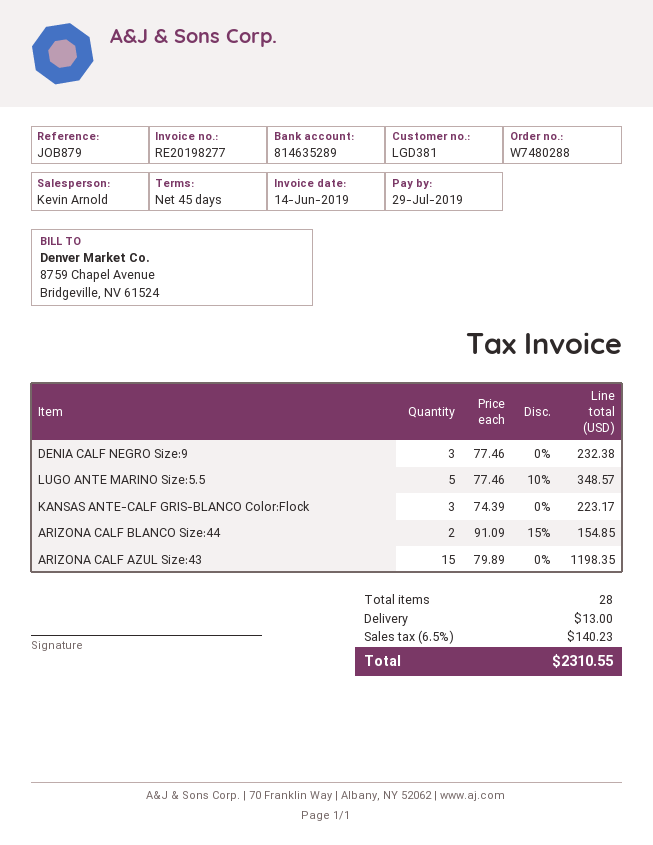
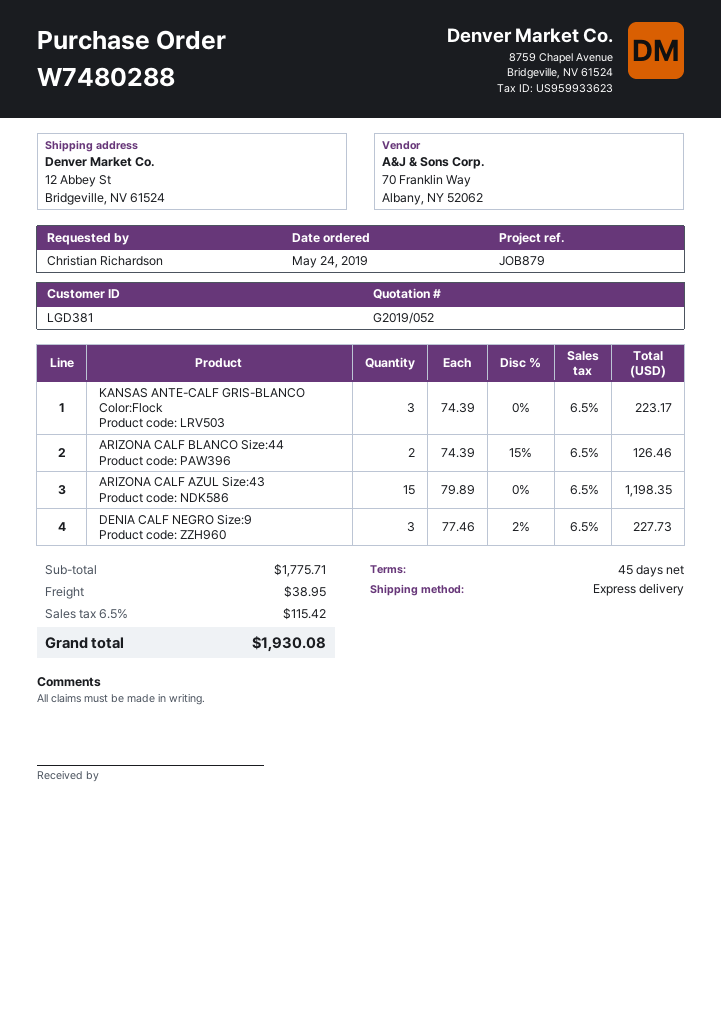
DENIA CALF NEGRO Size:9: 3 x 77.46 = 232.38 -> 3 x 77.46 - 2% = 227.73
LUGO ANTE MARINO Size:5.5: 5 x 77.46 - 10% = 348.57 -> none
ARIZONA CALF BLANCO Size:44: 2 x 91.09 - 15% = 154.85 -> 2 x 74.39 - 15% = 126.46
shipping: 13.00 -> 38.95
tax: 6.5% = 140.23 -> 6.5% = 115.42
total: 2310.55 -> 1930.08

